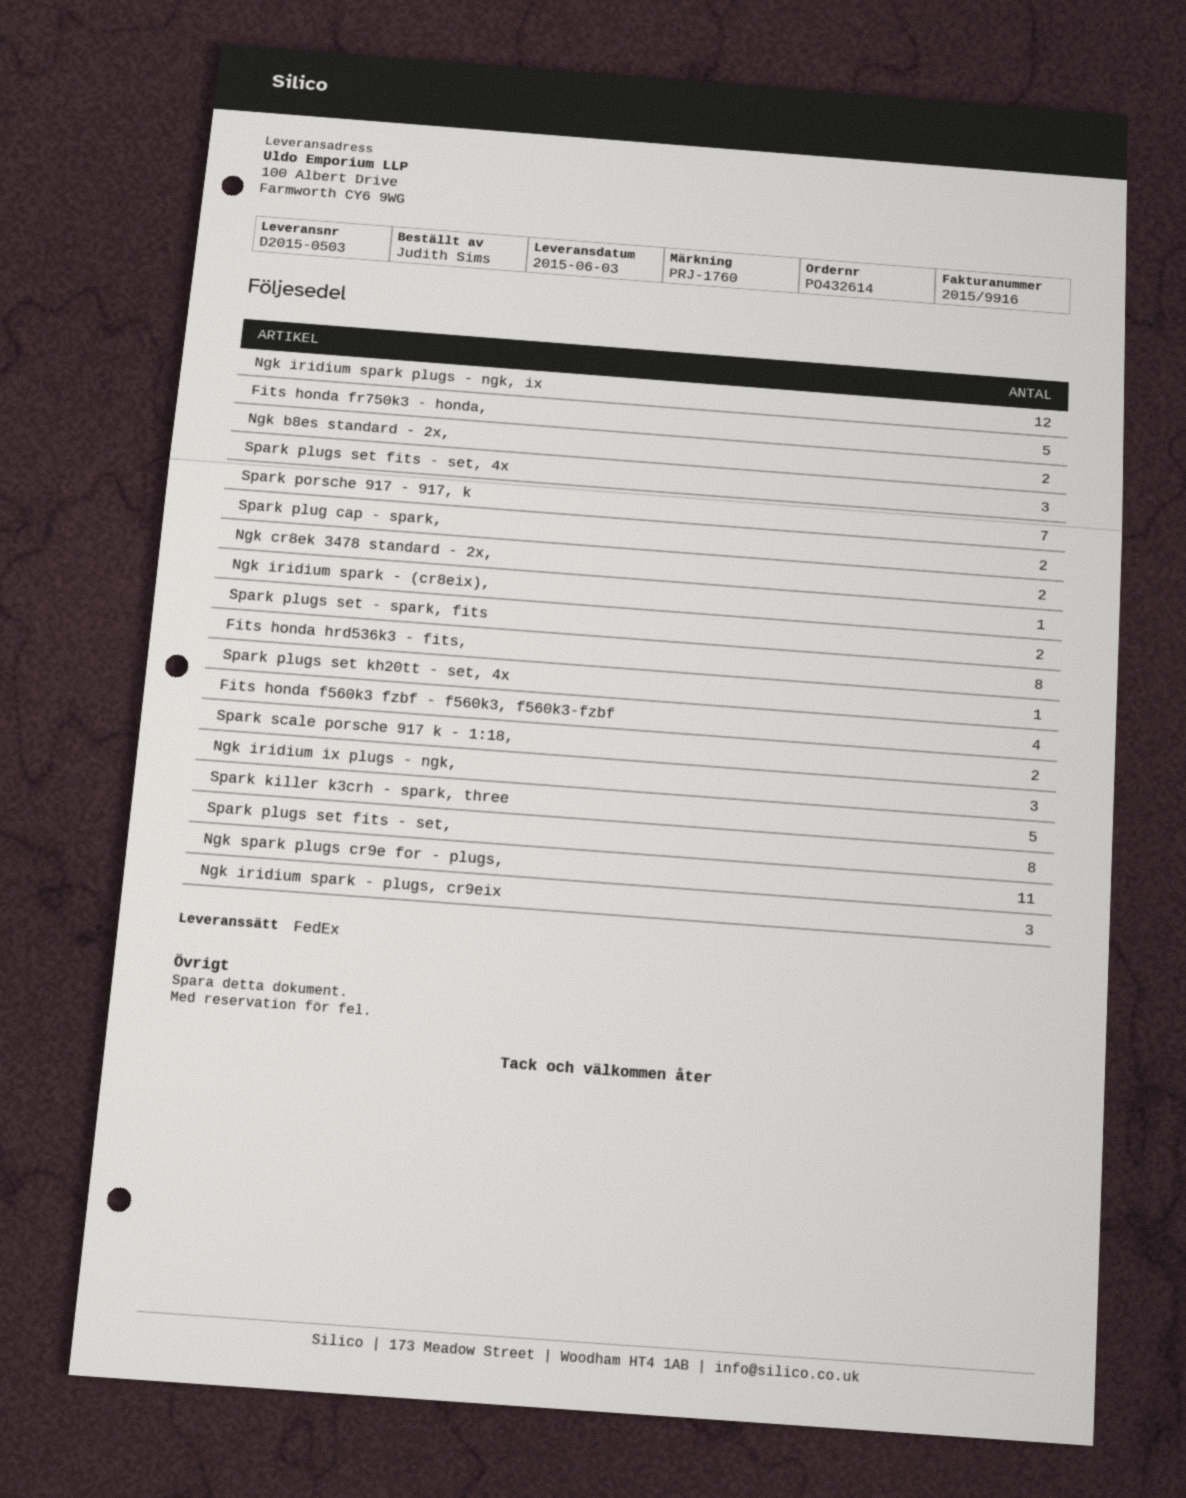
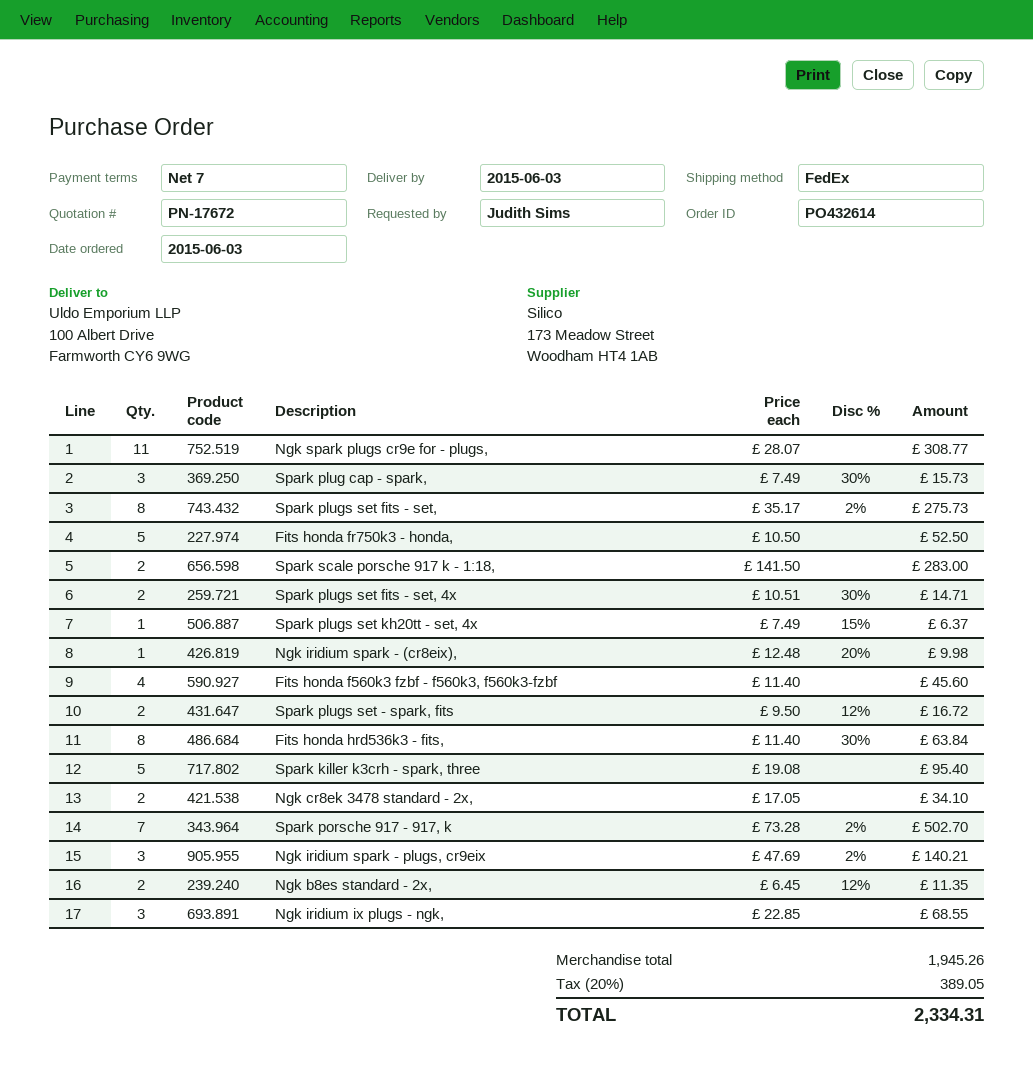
Ngk iridium spark plugs - ngk, ix: 12 -> none
Spark plugs set fits - set, 4x: 3 -> 2
Spark plug cap - spark,: 2 -> 3

